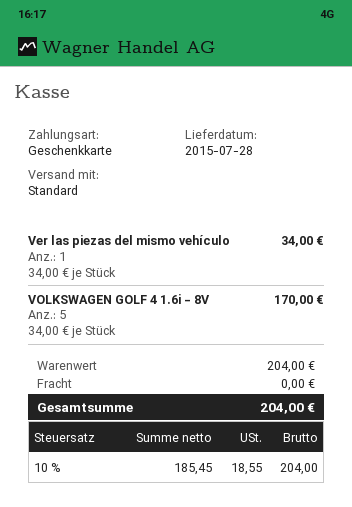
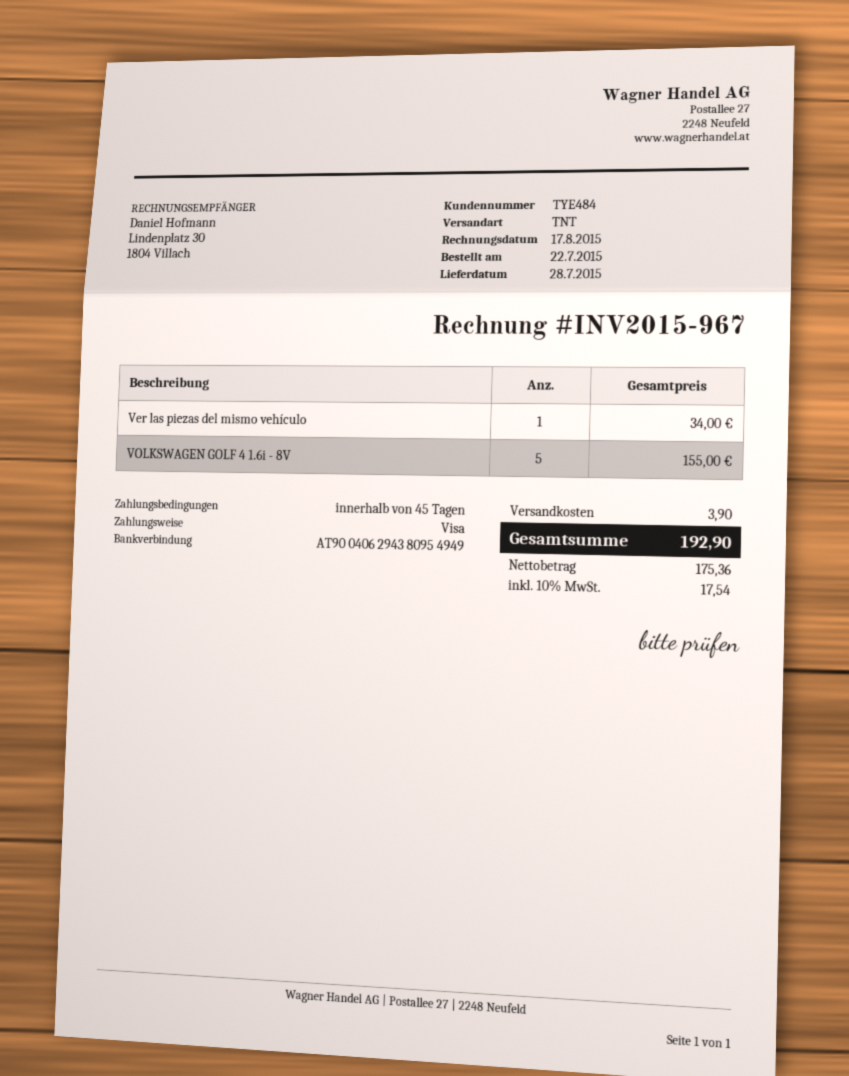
payment method: gift card -> Visa
shipping method: standard -> TNT
VOLKSWAGEN GOLF 4 1.6i - 8V: 5 for 170.00 -> 5 for 155.00
shipping: 0.00 -> 3.90
net: 185.45 -> 175.36
tax: 10% = 18.55 -> 10% = 17.54
total: 204.00 -> 192.90

